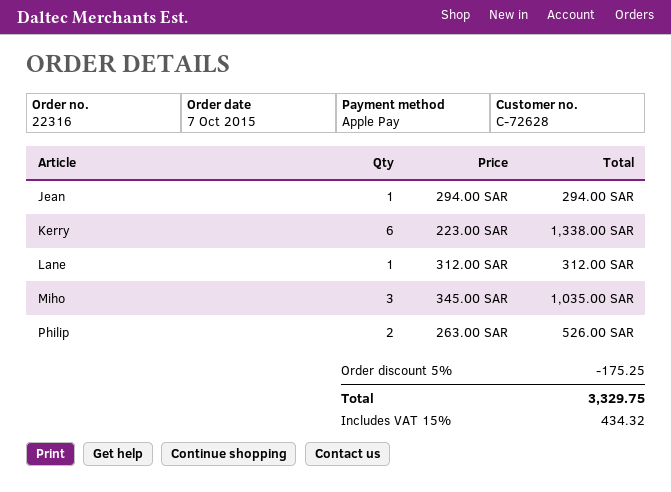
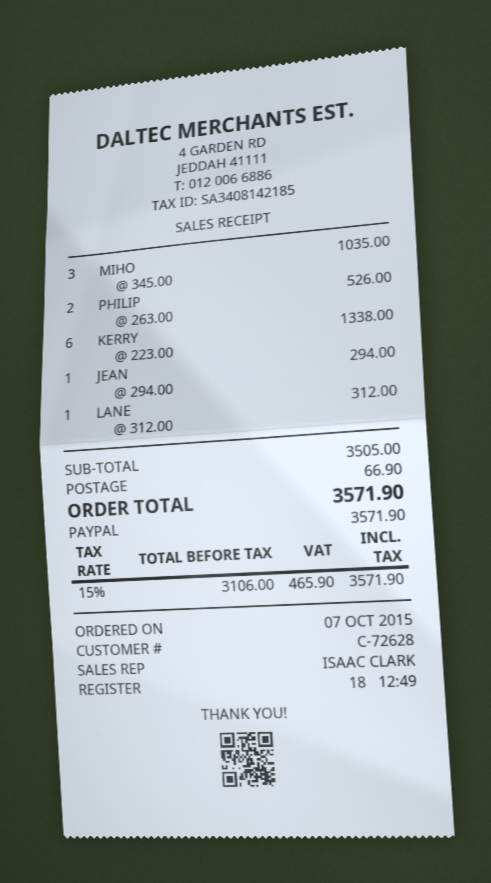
payment method: Apple Pay -> PayPal
discount: 5% = 175.25 -> none
shipping: none -> 66.90
tax: 15% = 434.32 -> 15% = 465.90
total: 3329.75 -> 3571.90

